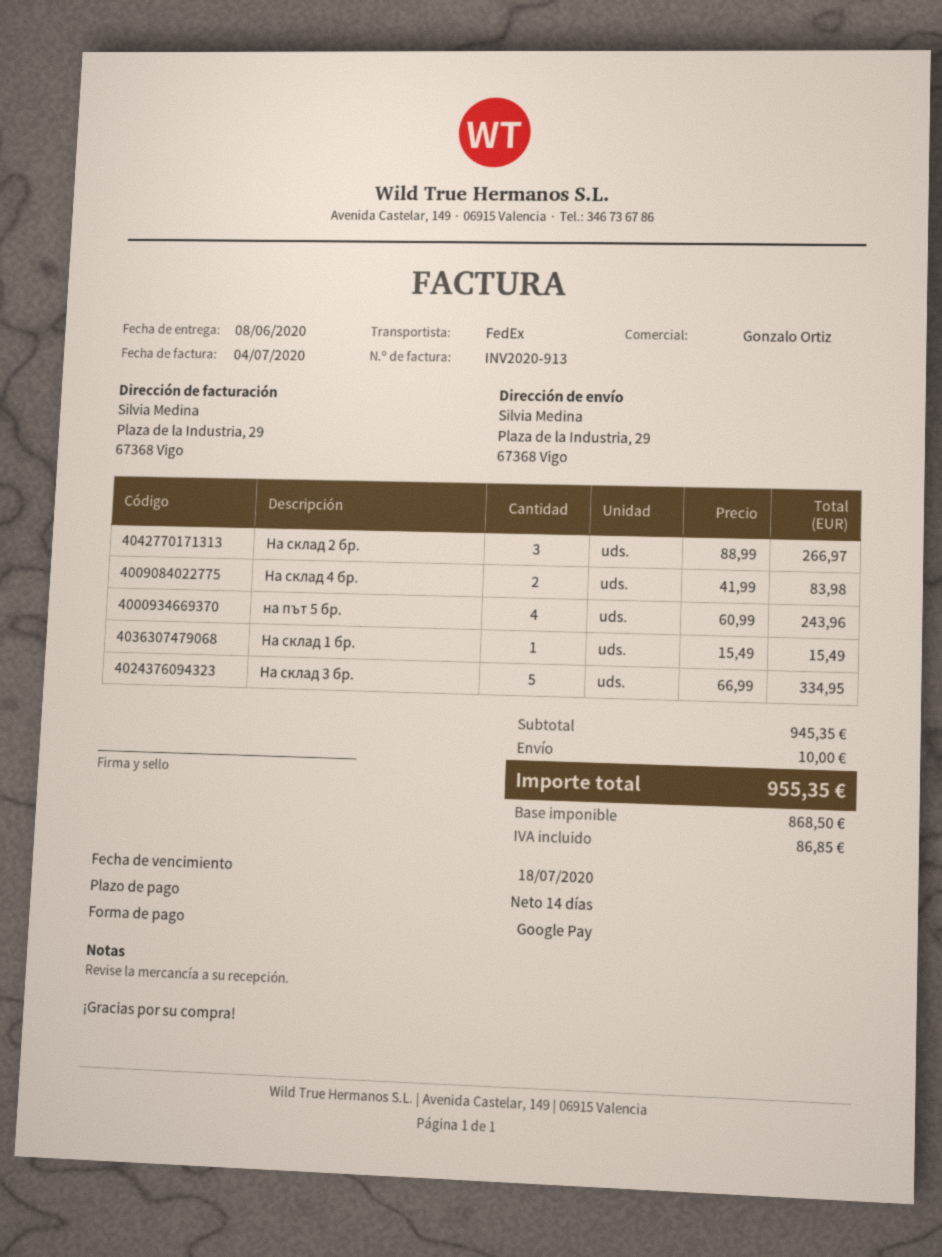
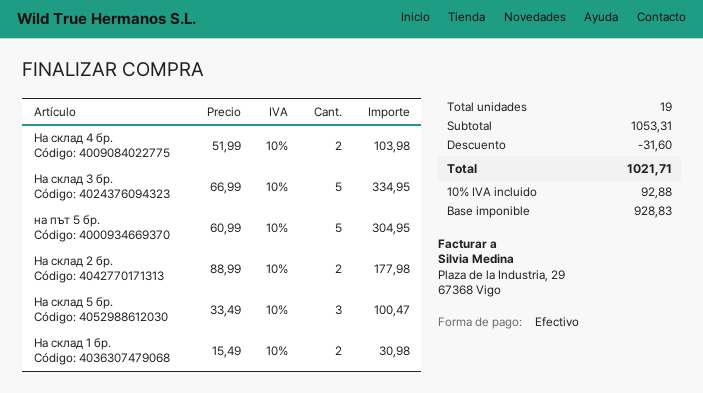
payment method: Google Pay -> cash
На склад 2 бр.: 3 x 88.99 = 266.97 -> 2 x 88.99 = 177.98
На склад 4 бр.: 2 x 41.99 = 83.98 -> 2 x 51.99 = 103.98
на път 5 бр.: 4 x 60.99 = 243.96 -> 5 x 60.99 = 304.95
На склад 1 бр.: 1 x 15.49 = 15.49 -> 2 x 15.49 = 30.98
На склад 5 бр.: none -> 3 x 33.49 = 100.47
subtotal: 945.35 -> 1053.31
discount: none -> 31.60
shipping: 10.00 -> none
net: 868.50 -> 928.83
tax: 86.85 -> 92.88
total: 955.35 -> 1021.71

